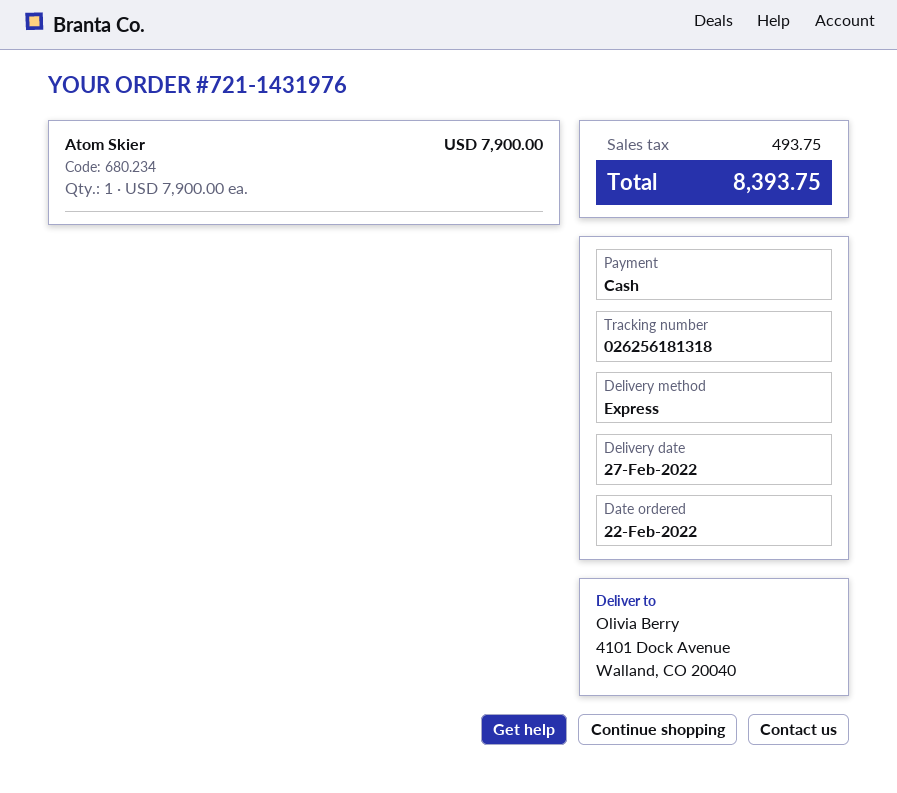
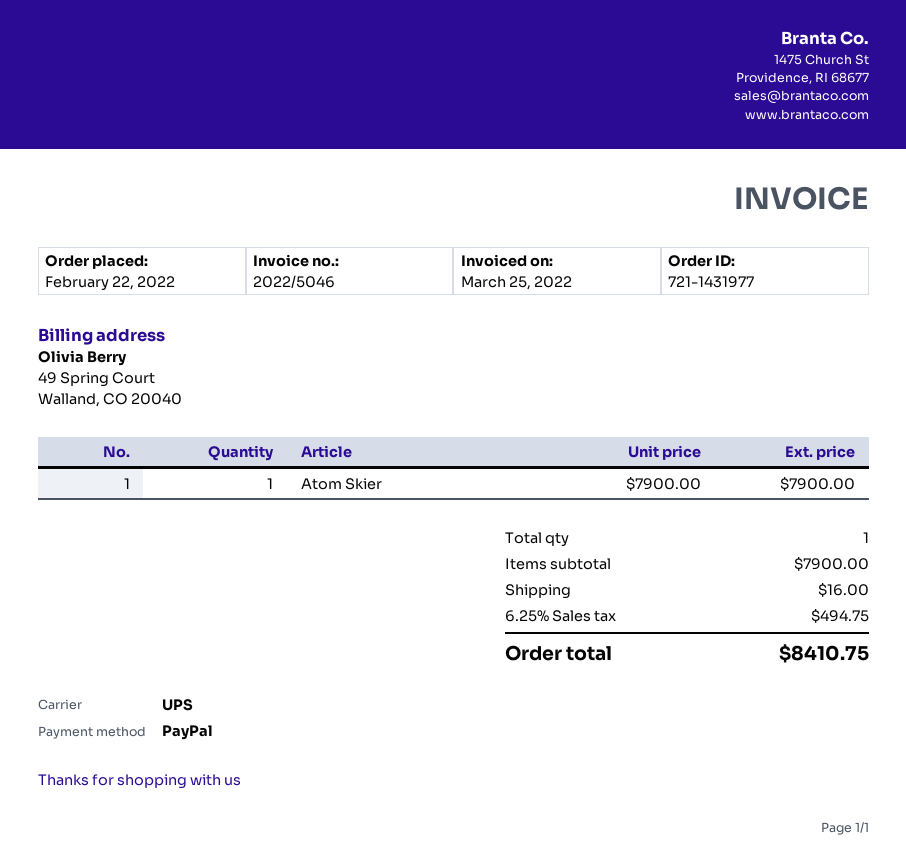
order number: 721-1431976 -> 721-1431977
payment method: cash -> PayPal
shipping method: express -> UPS
shipping: none -> 16.00
tax: 493.75 -> 494.75
total: 8393.75 -> 8410.75

